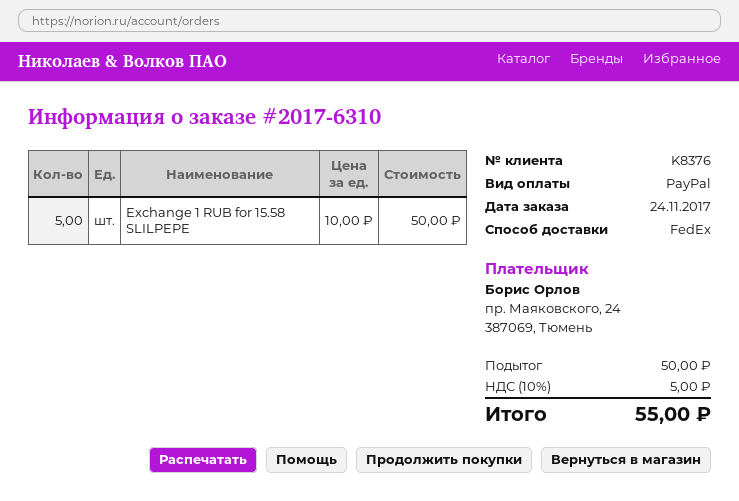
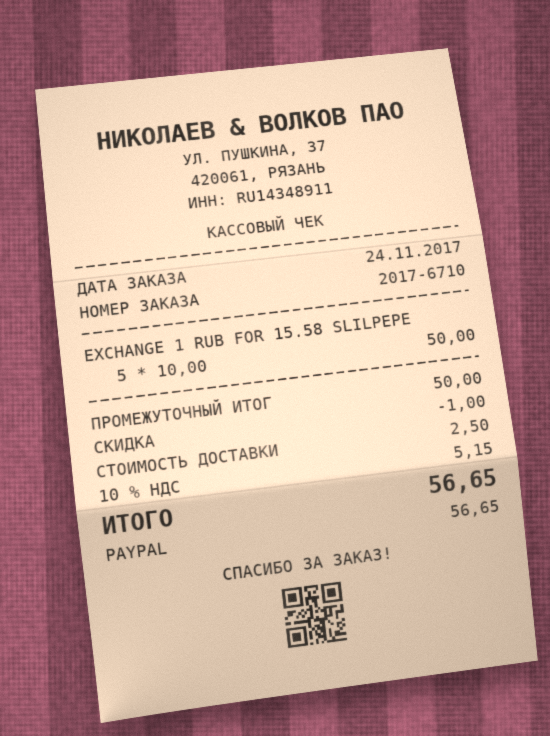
order number: 2017-6310 -> 2017-6710
discount: none -> 1.00
shipping: none -> 2.50
tax: 10% = 5.00 -> 10% = 5.15
total: 55.00 -> 56.65

